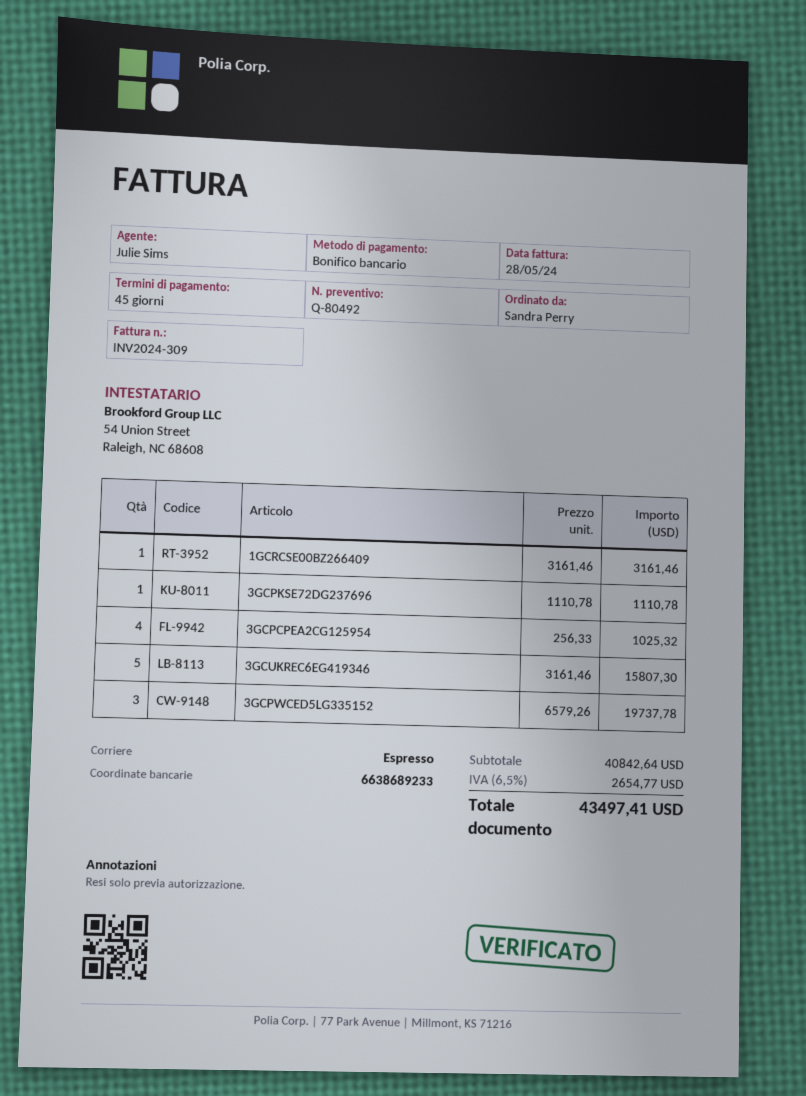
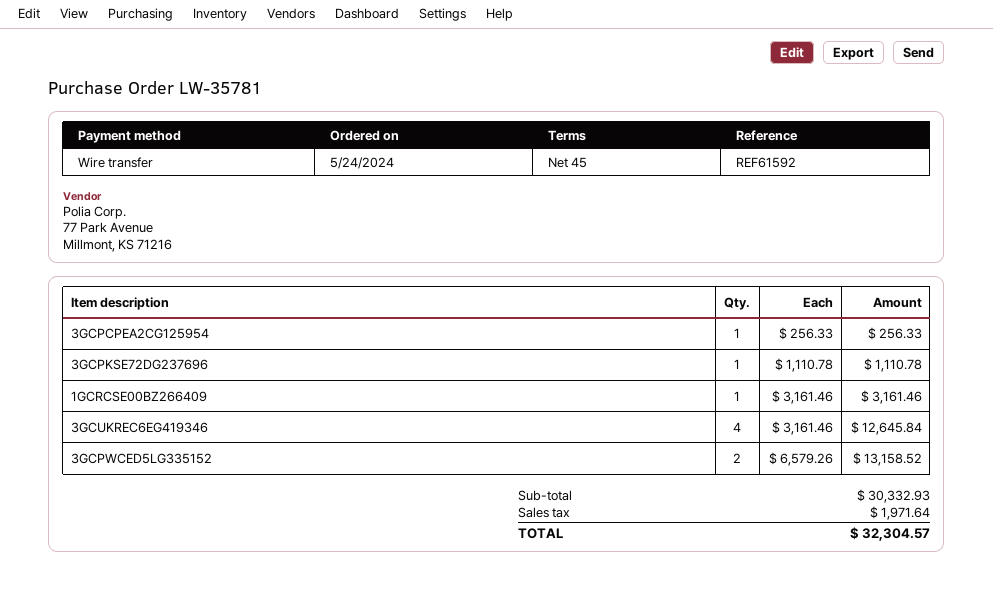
3GCPCPEA2CG125954: 4 x 256.33 = 1025.32 -> 1 x 256.33 = 256.33
3GCUKREC6EG419346: 5 x 3161.46 = 15807.30 -> 4 x 3161.46 = 12645.84
3GCPWCED5LG335152: 3 x 6579.26 = 19737.78 -> 2 x 6579.26 = 13158.52
subtotal: 40842.64 -> 30332.93
tax: 2654.77 -> 1971.64
total: 43497.41 -> 32304.57

